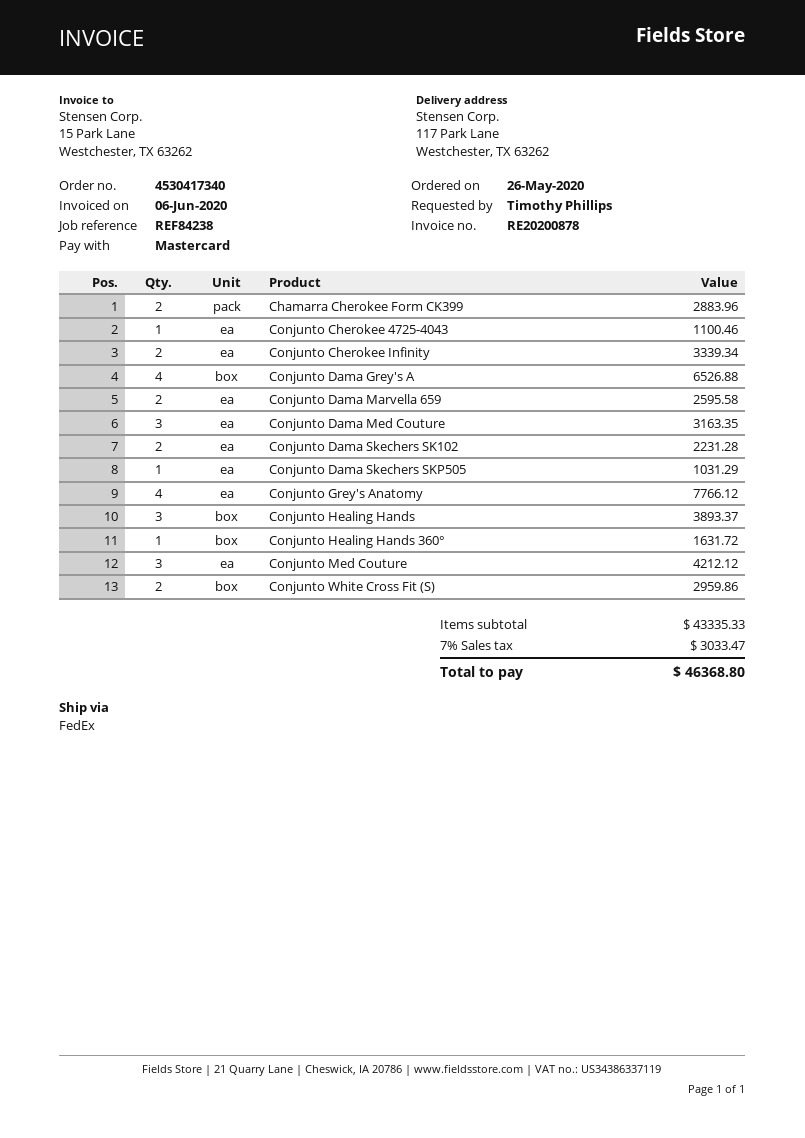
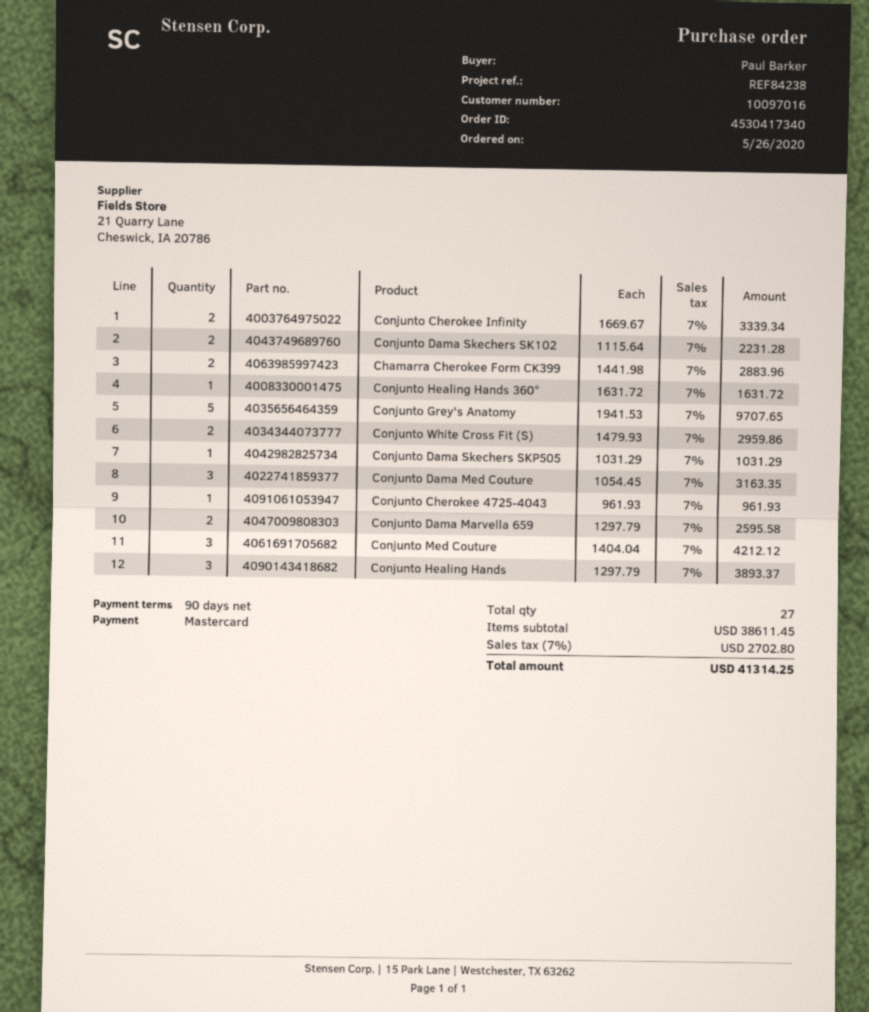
ordered by: Timothy Phillips -> Paul Barker
Conjunto Cherokee 4725-4043: 1 for 1100.46 -> 1 for 961.93
Conjunto Dama Grey's A: 4 for 6526.88 -> none
Conjunto Grey's Anatomy: 4 for 7766.12 -> 5 for 9707.65
subtotal: 43335.33 -> 38611.45
tax: 7% = 3033.47 -> 7% = 2702.80
total: 46368.80 -> 41314.25

